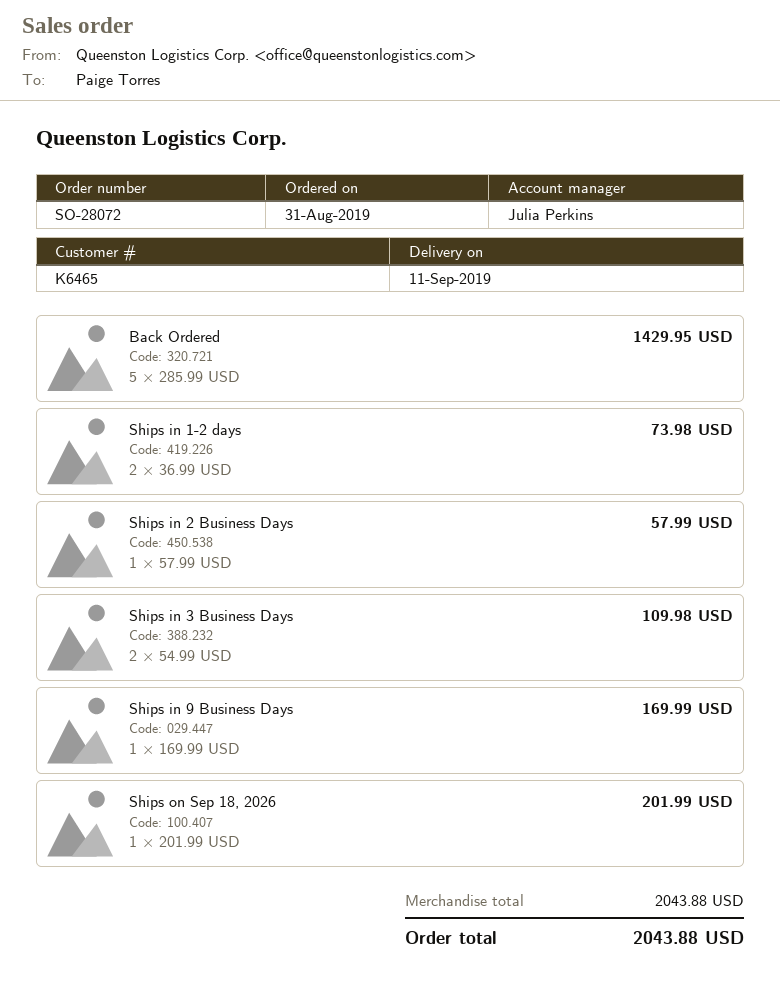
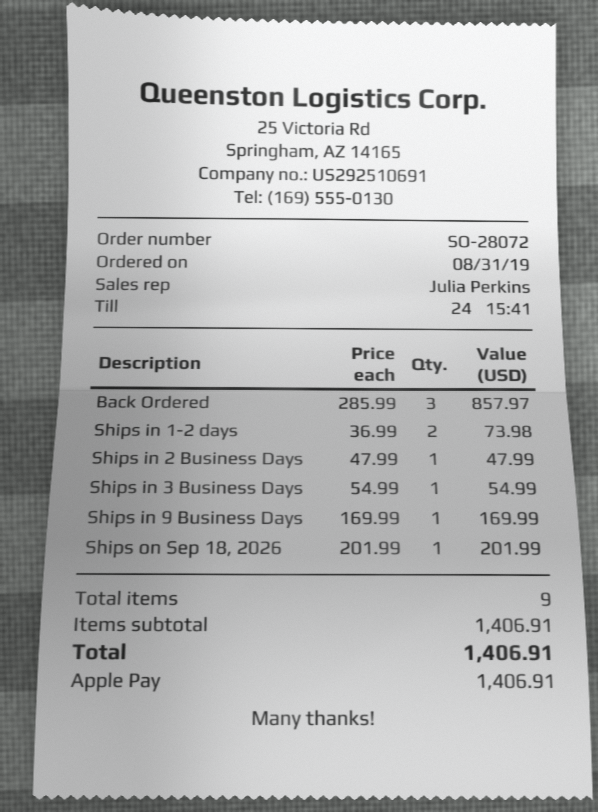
Back Ordered: 5 x 285.99 = 1429.95 -> 3 x 285.99 = 857.97
Ships in 2 Business Days: 1 x 57.99 = 57.99 -> 1 x 47.99 = 47.99
Ships in 3 Business Days: 2 x 54.99 = 109.98 -> 1 x 54.99 = 54.99
subtotal: 2043.88 -> 1406.91
total: 2043.88 -> 1406.91

